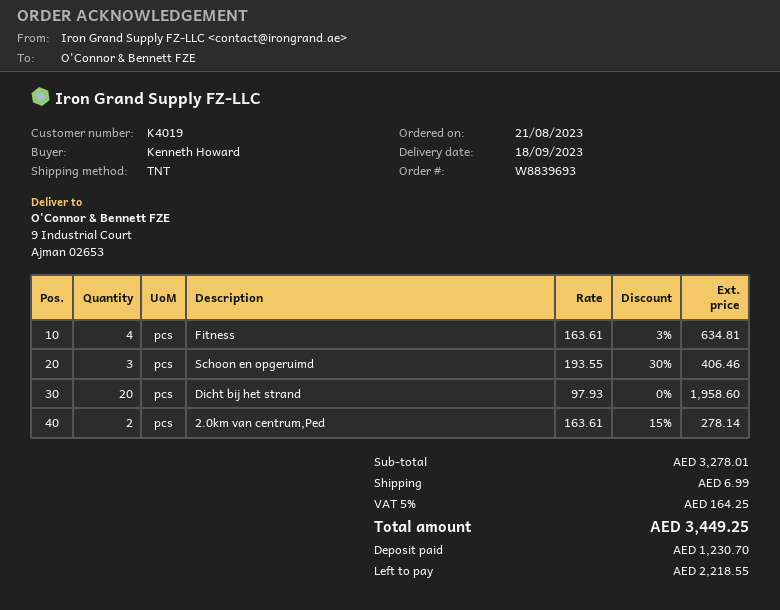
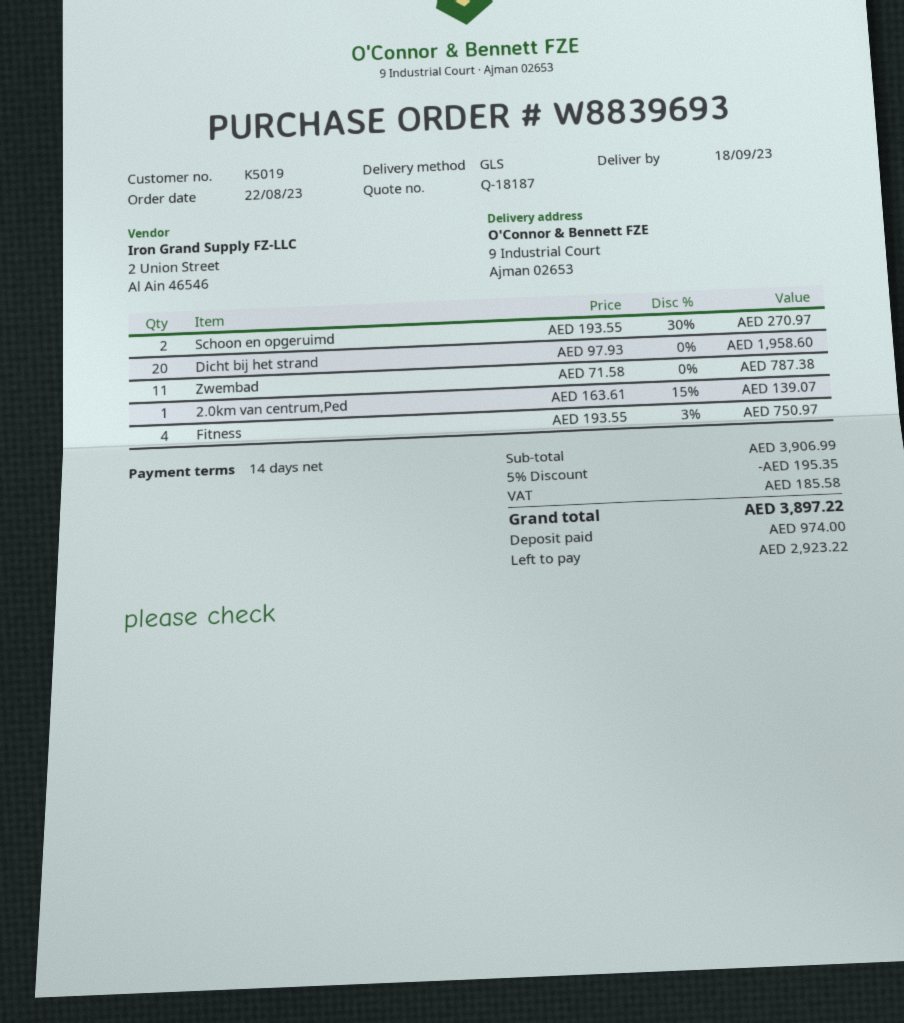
order date: 2023-08-21 -> 2023-08-22
customer number: K4019 -> K5019
shipping method: TNT -> GLS
Fitness: 4 x 163.61 - 3% = 634.81 -> 4 x 193.55 - 3% = 750.97
Schoon en opgeruimd: 3 x 193.55 - 30% = 406.46 -> 2 x 193.55 - 30% = 270.97
2.0km van centrum,Ped: 2 x 163.61 - 15% = 278.14 -> 1 x 163.61 - 15% = 139.07
Zwembad: none -> 11 x 71.58 = 787.38
subtotal: 3278.01 -> 3906.99
discount: none -> 5% = 195.35
shipping: 6.99 -> none
tax: 164.25 -> 185.58
total: 3449.25 -> 3897.22
deposit: 1230.70 -> 974.00
balance: 2218.55 -> 2923.22

